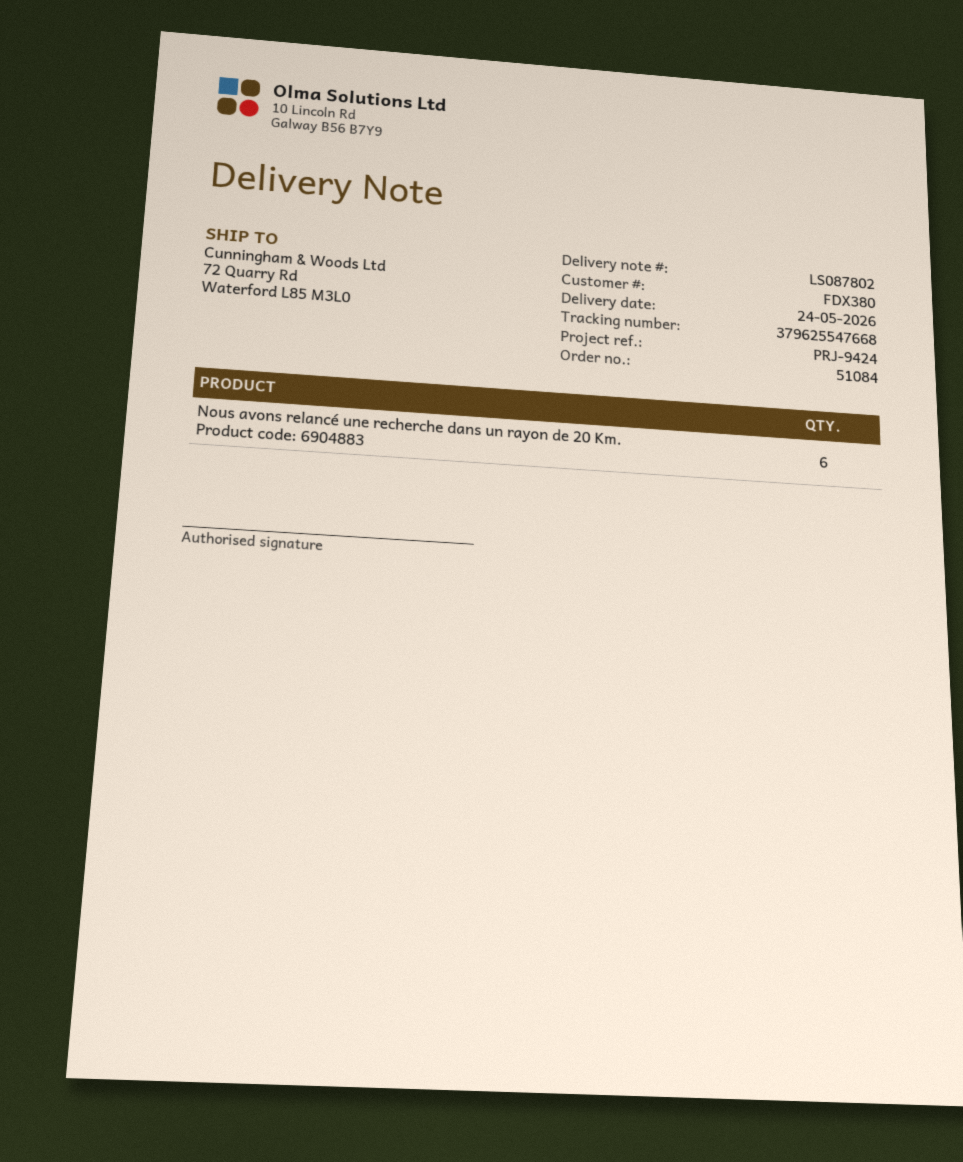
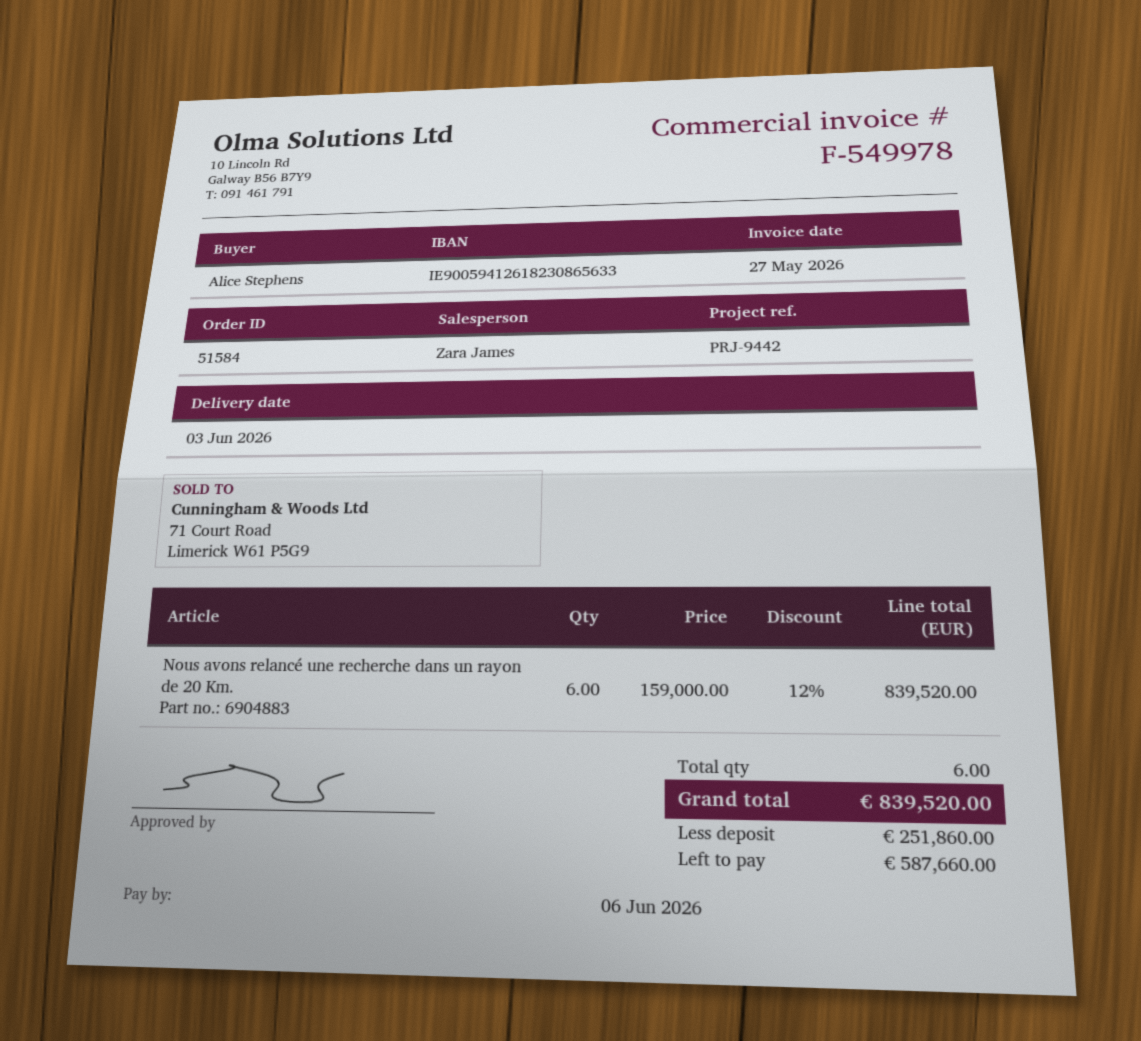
order number: 51084 -> 51584
delivery date: 2026-05-24 -> 2026-06-03
reference: PRJ-9424 -> PRJ-9442

